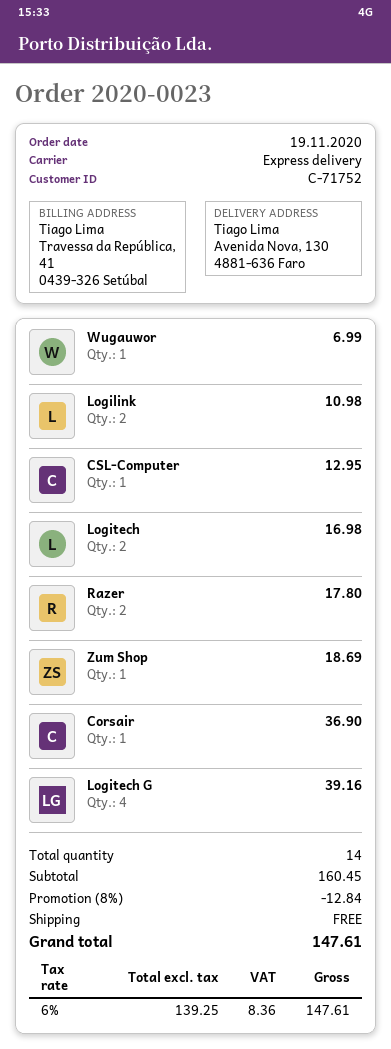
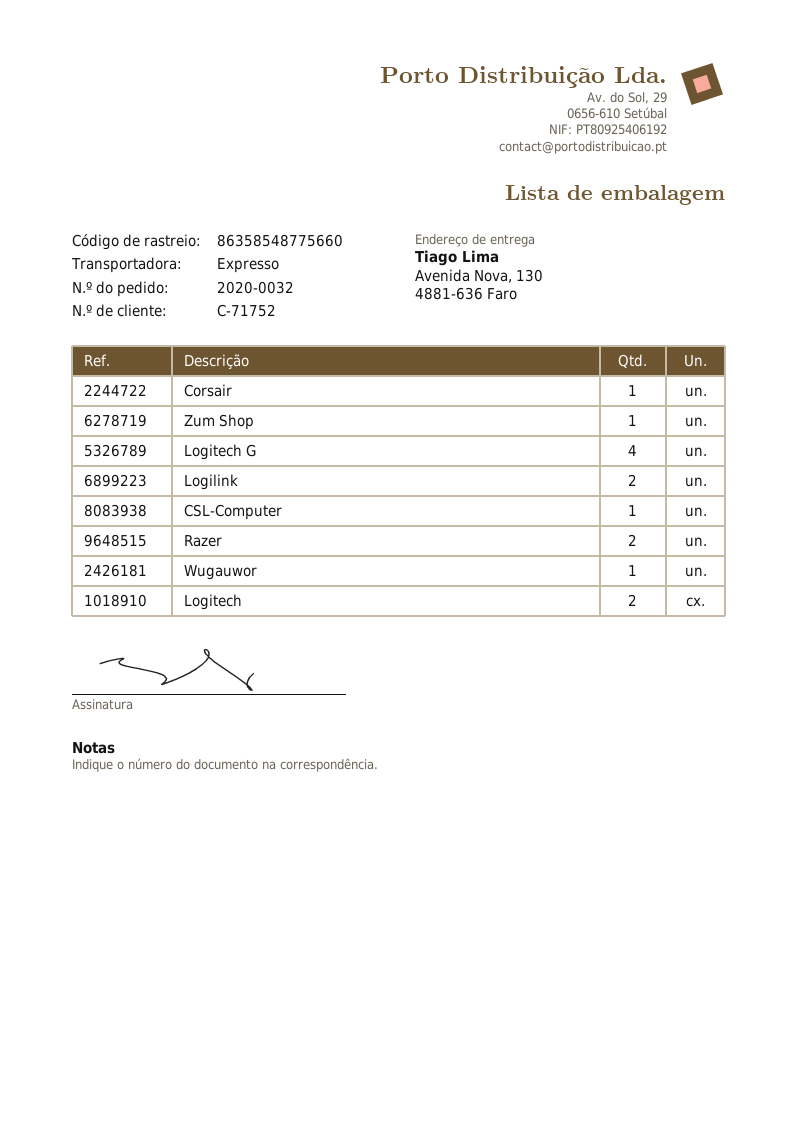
order number: 2020-0023 -> 2020-0032

